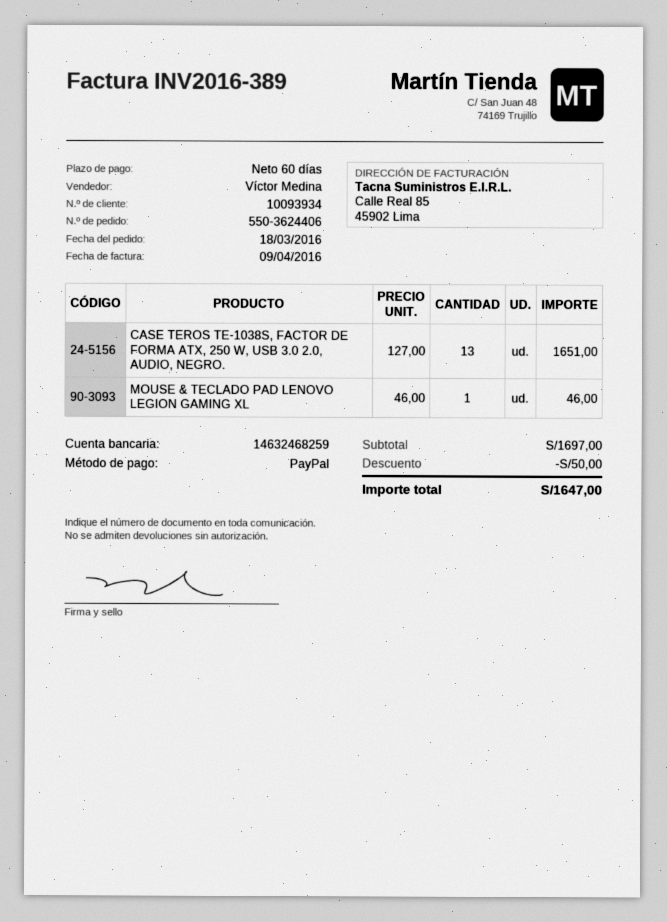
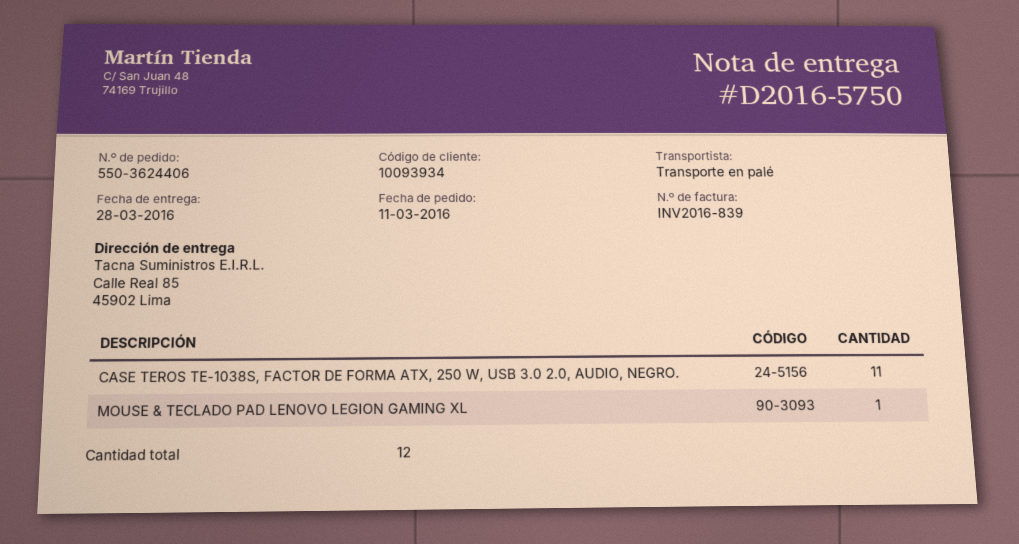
order date: 2016-03-18 -> 2016-03-11
invoice number: INV2016-389 -> INV2016-839
CASE TEROS TE-1038S, FACTOR DE FORMA ATX, 250 W, USB 3.0 2.0, AUDIO, NEGRO.: 13 -> 11

